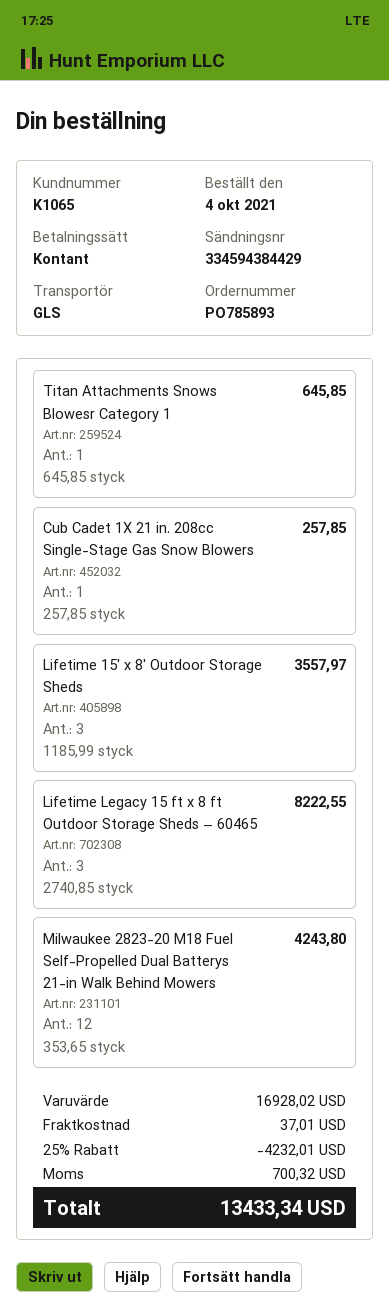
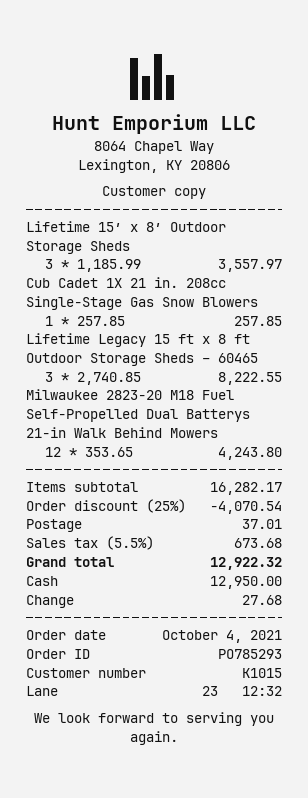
order number: PO785893 -> PO785293
customer number: K1065 -> K1015
Titan Attachments Snows Blowesr Category 1: 1 x 645.85 = 645.85 -> none
subtotal: 16928.02 -> 16282.17
discount: 25% = 4232.01 -> 25% = 4070.54
tax: 700.32 -> 673.68
total: 13433.34 -> 12922.32

